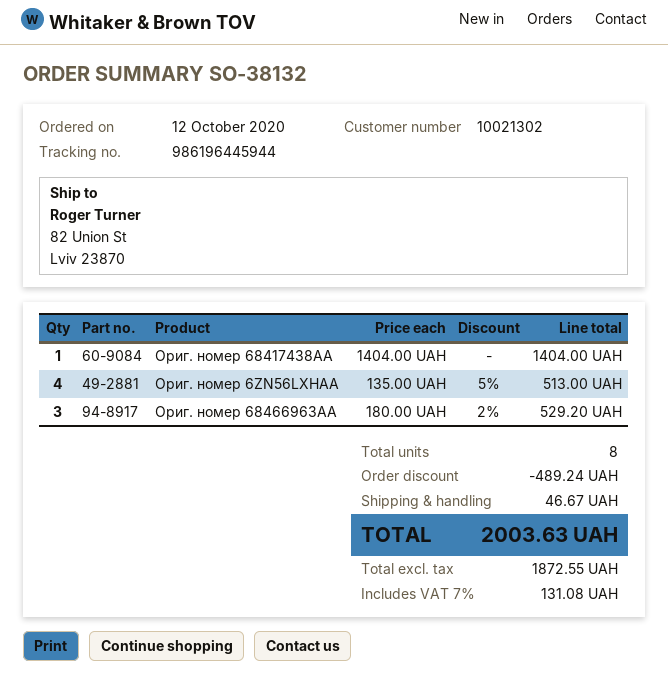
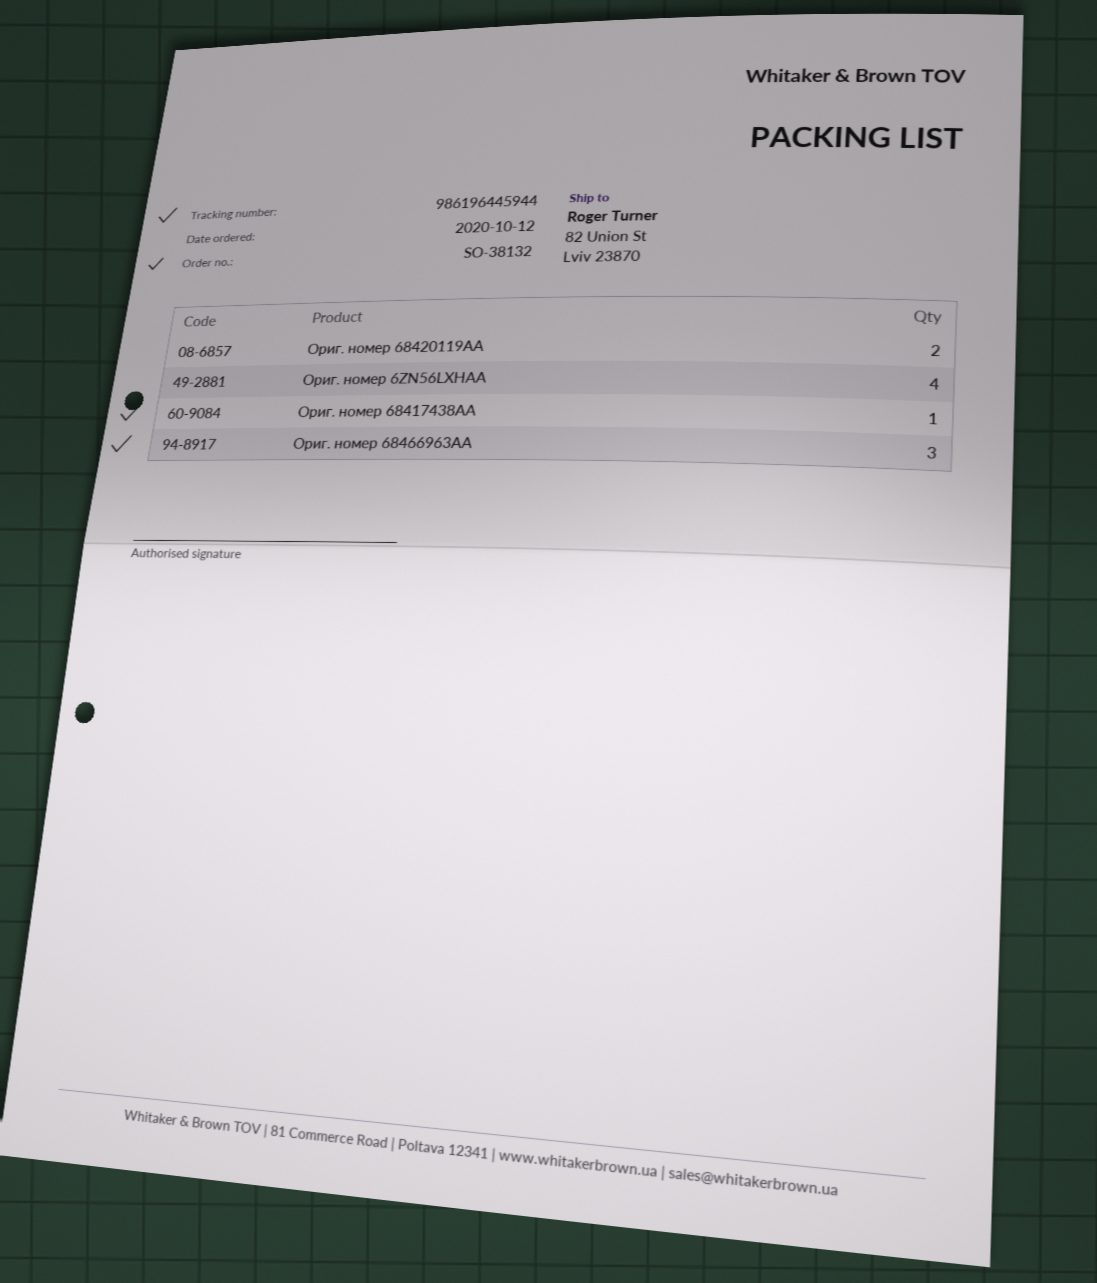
Ориг. номер 68420119AA: none -> 2

